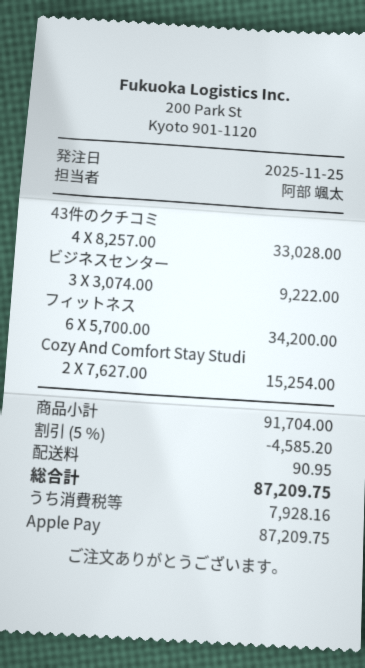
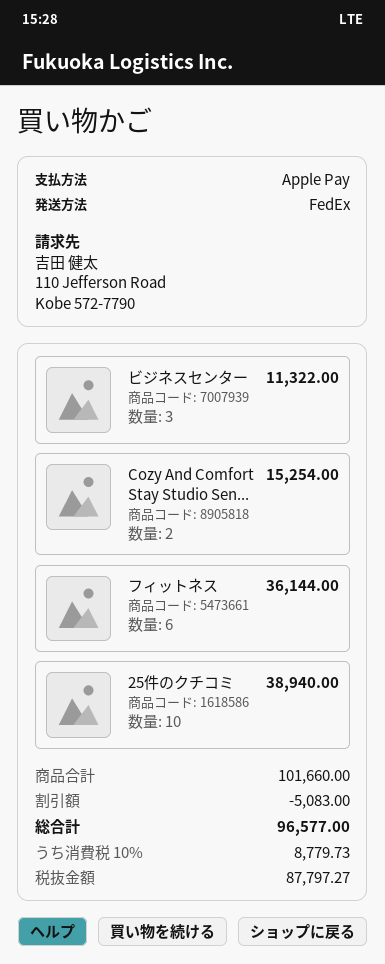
43件のクチコミ: 4 for 33028.00 -> none
ビジネスセンター: 3 for 9222.00 -> 3 for 11322.00
フィットネス: 6 for 34200.00 -> 6 for 36144.00
25件のクチコミ: none -> 10 for 38940.00
subtotal: 91704.00 -> 101660.00
discount: 4585.20 -> 5083.00
shipping: 90.95 -> none
tax: 7928.16 -> 8779.73
total: 87209.75 -> 96577.00

